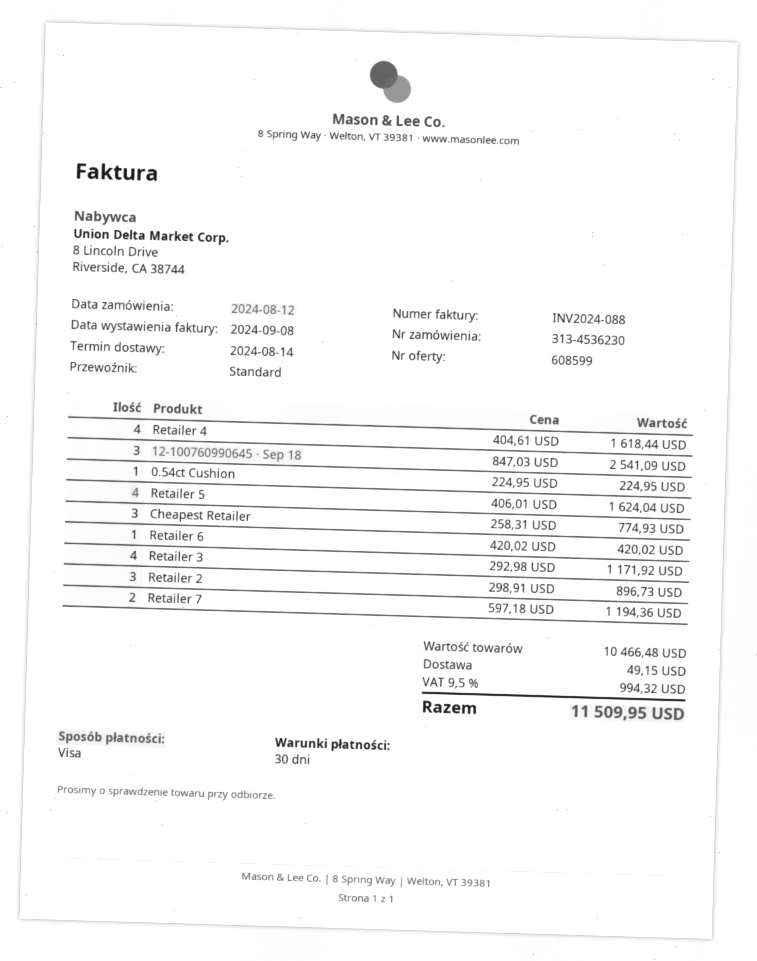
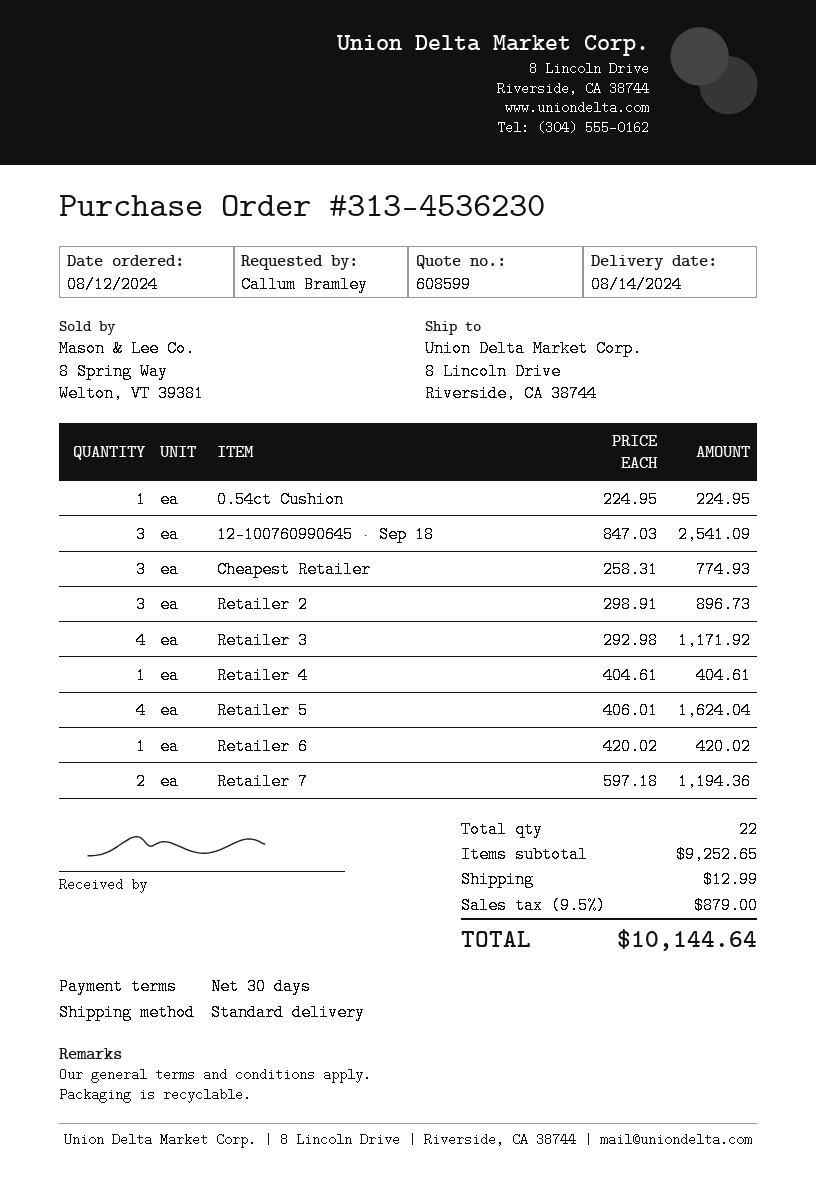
Retailer 4: 4 x 404.61 = 1618.44 -> 1 x 404.61 = 404.61
subtotal: 10466.48 -> 9252.65
shipping: 49.15 -> 12.99
tax: 9.5% = 994.32 -> 9.5% = 879.00
total: 11509.95 -> 10144.64

